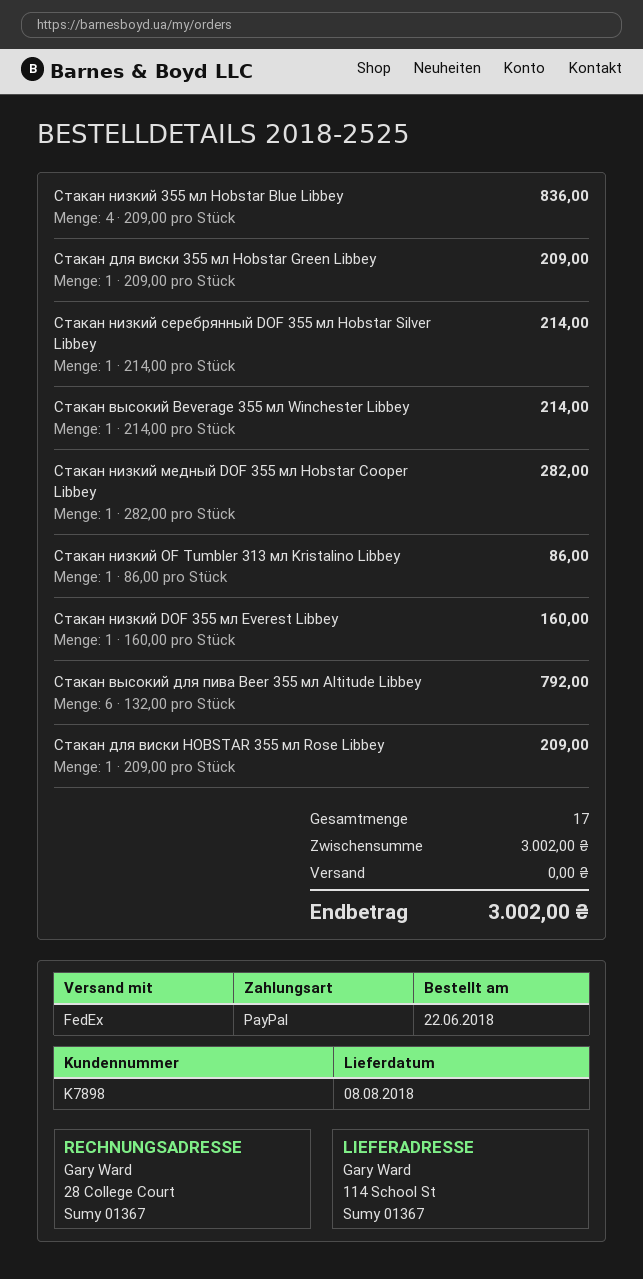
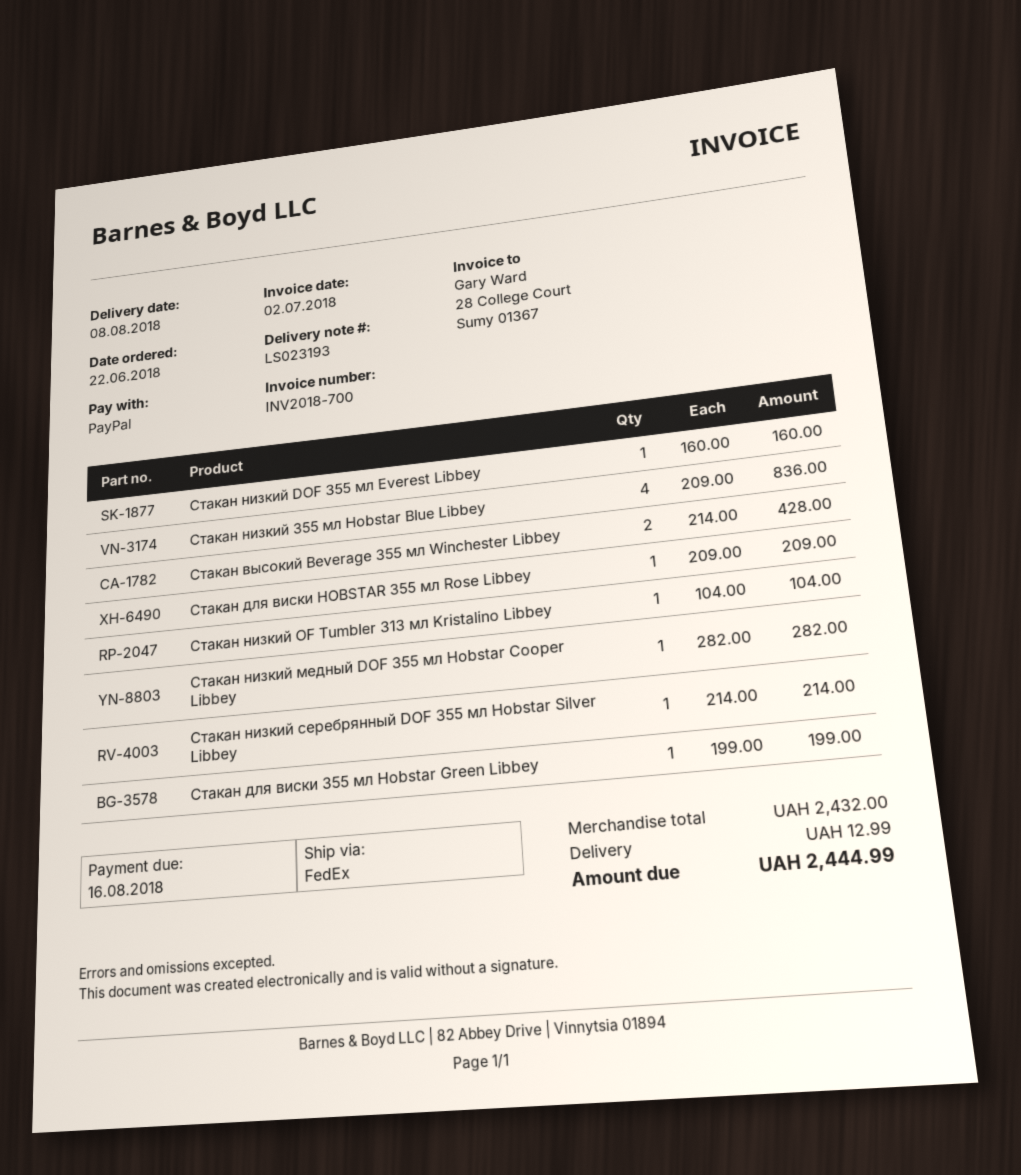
Стакан для виски 355 мл Hobstar Green Libbey: 1 x 209.00 = 209.00 -> 1 x 199.00 = 199.00
Стакан высокий Beverage 355 мл Winchester Libbey: 1 x 214.00 = 214.00 -> 2 x 214.00 = 428.00
Стакан низкий OF Tumbler 313 мл Kristalino Libbey: 1 x 86.00 = 86.00 -> 1 x 104.00 = 104.00
Стакан высокий для пива Beer 355 мл Altitude Libbey: 6 x 132.00 = 792.00 -> none
subtotal: 3002.00 -> 2432.00
shipping: 0.00 -> 12.99
total: 3002.00 -> 2444.99

